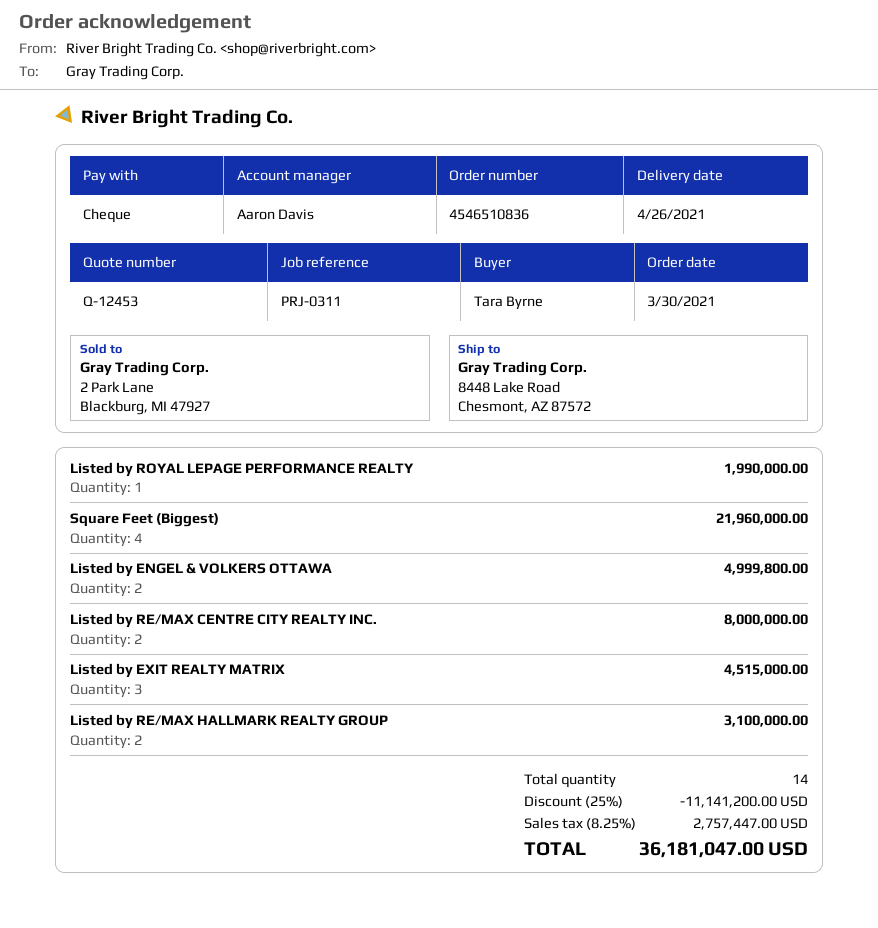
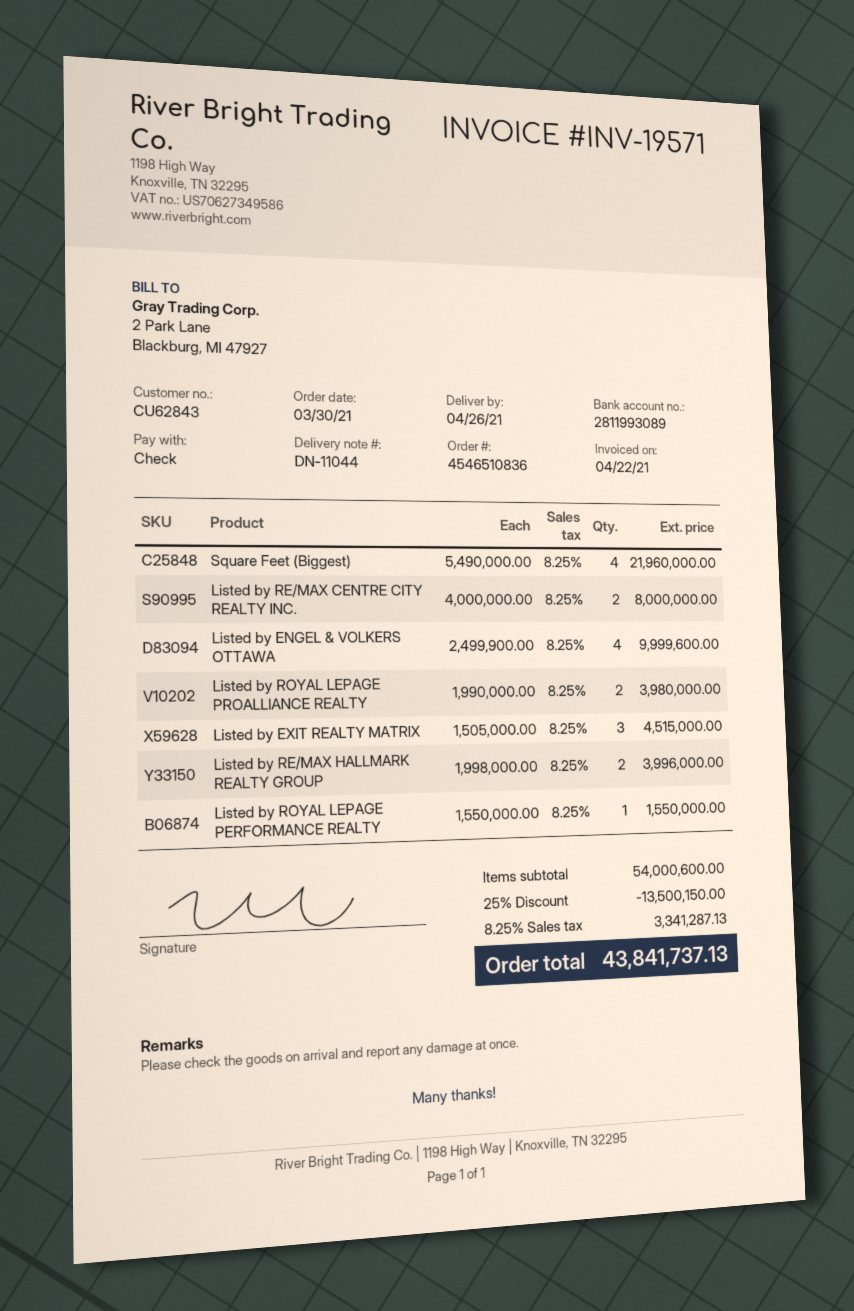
Listed by ROYAL LEPAGE PERFORMANCE REALTY: 1 for 1990000.00 -> 1 for 1550000.00
Listed by ENGEL & VOLKERS OTTAWA: 2 for 4999800.00 -> 4 for 9999600.00
Listed by RE/MAX HALLMARK REALTY GROUP: 2 for 3100000.00 -> 2 for 3996000.00
Listed by ROYAL LEPAGE PROALLIANCE REALTY: none -> 2 for 3980000.00
discount: 25% = 11141200.00 -> 25% = 13500150.00
tax: 8.25% = 2757447.00 -> 8.25% = 3341287.13
total: 36181047.00 -> 43841737.13

